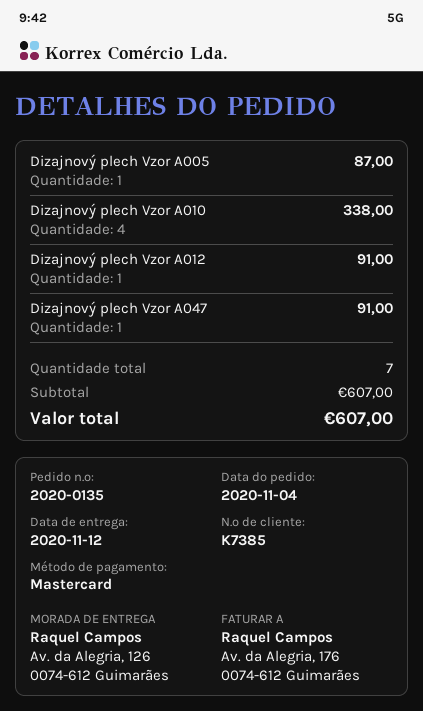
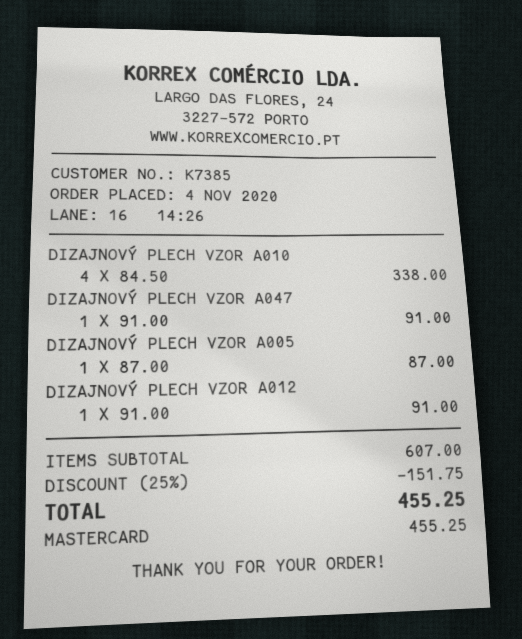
discount: none -> 25% = 151.75
total: 607.00 -> 455.25

